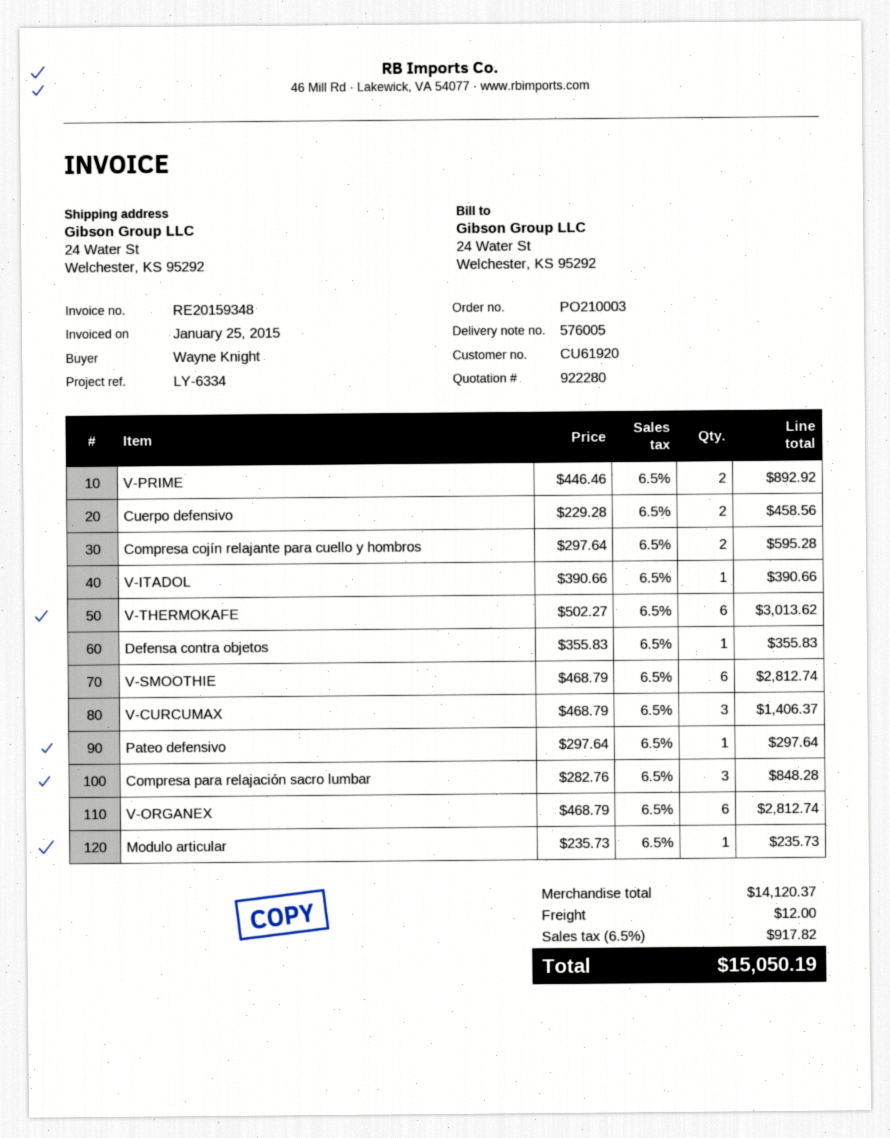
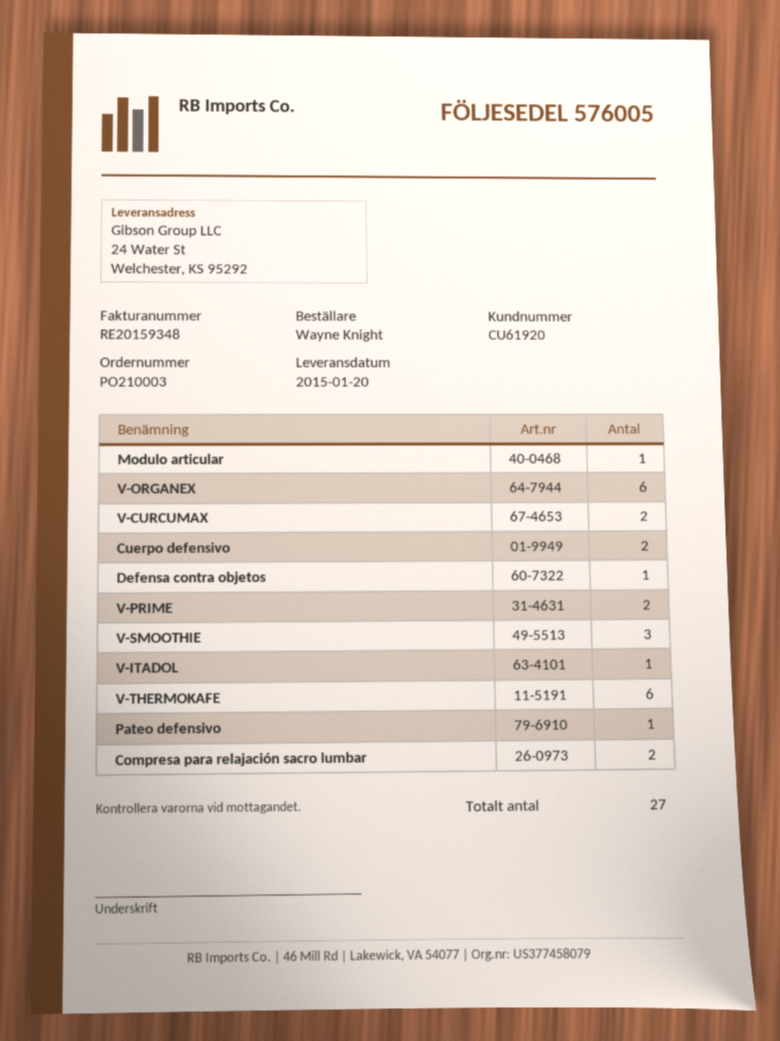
Compresa cojín relajante para cuello y hombros: 2 -> none
V-SMOOTHIE: 6 -> 3
V-CURCUMAX: 3 -> 2
Compresa para relajación sacro lumbar: 3 -> 2

